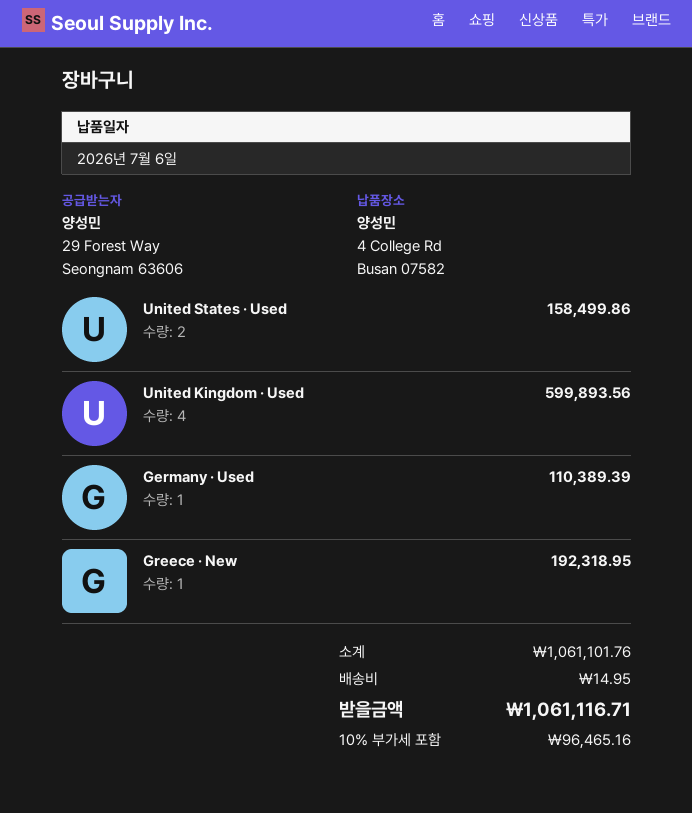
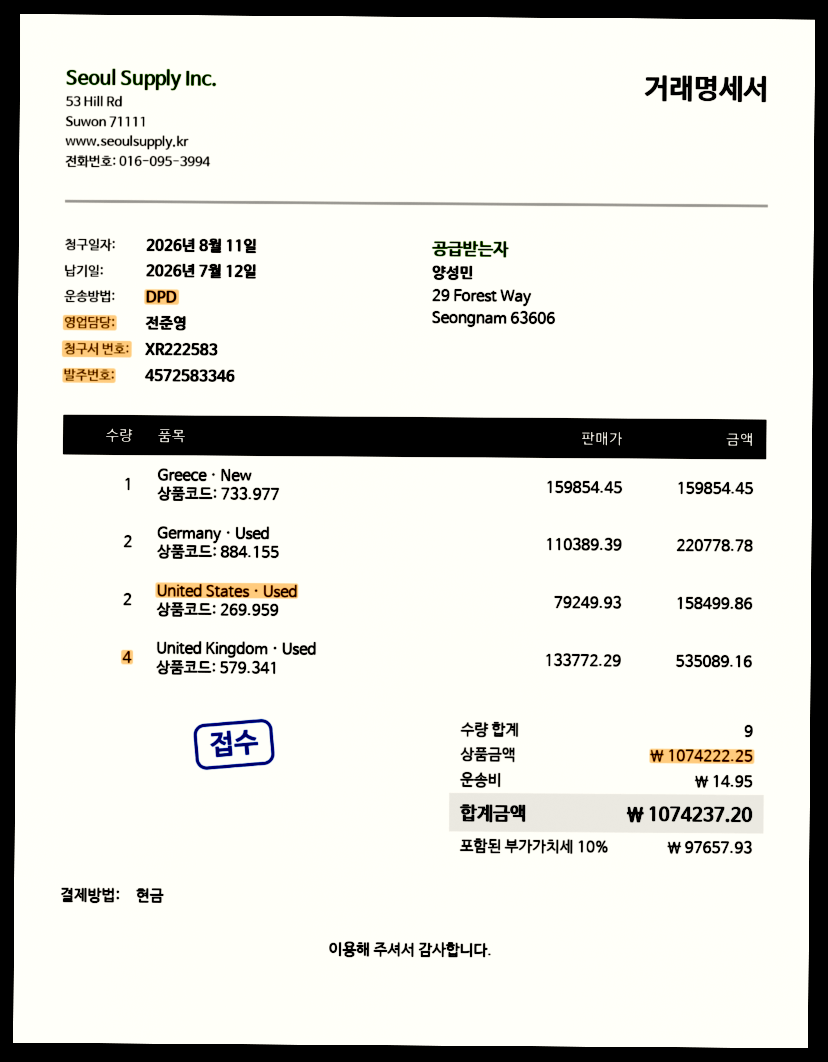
delivery date: 2026-07-06 -> 2026-07-12
United Kingdom · Used: 4 for 599893.56 -> 4 for 535089.16
Germany · Used: 1 for 110389.39 -> 2 for 220778.78
Greece · New: 1 for 192318.95 -> 1 for 159854.45
subtotal: 1061101.76 -> 1074222.25
tax: 10% = 96465.16 -> 10% = 97657.93
total: 1061116.71 -> 1074237.20

